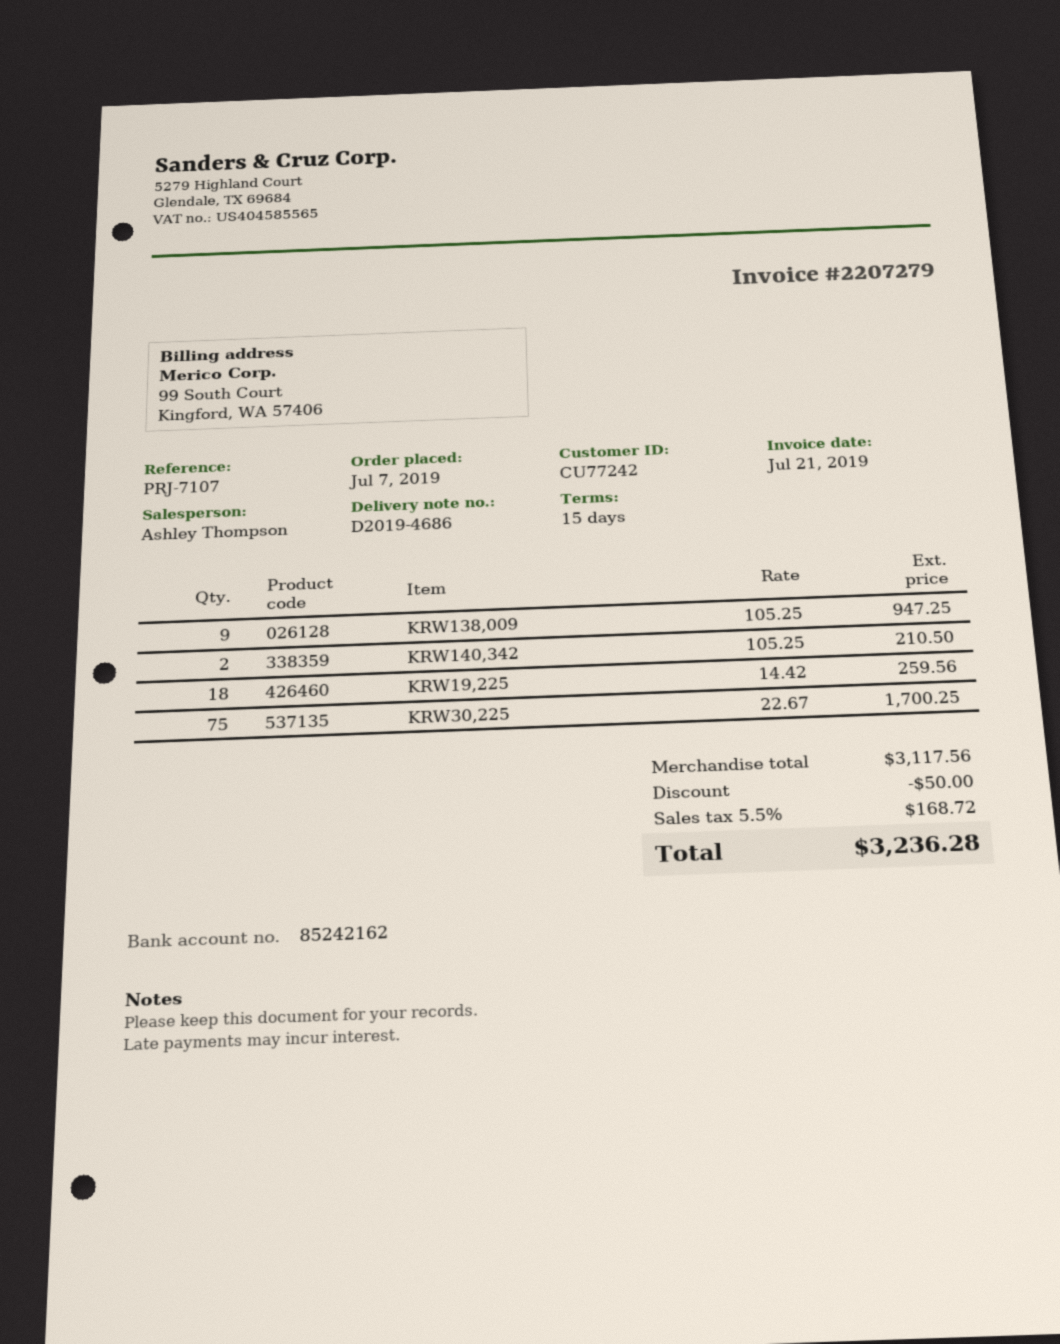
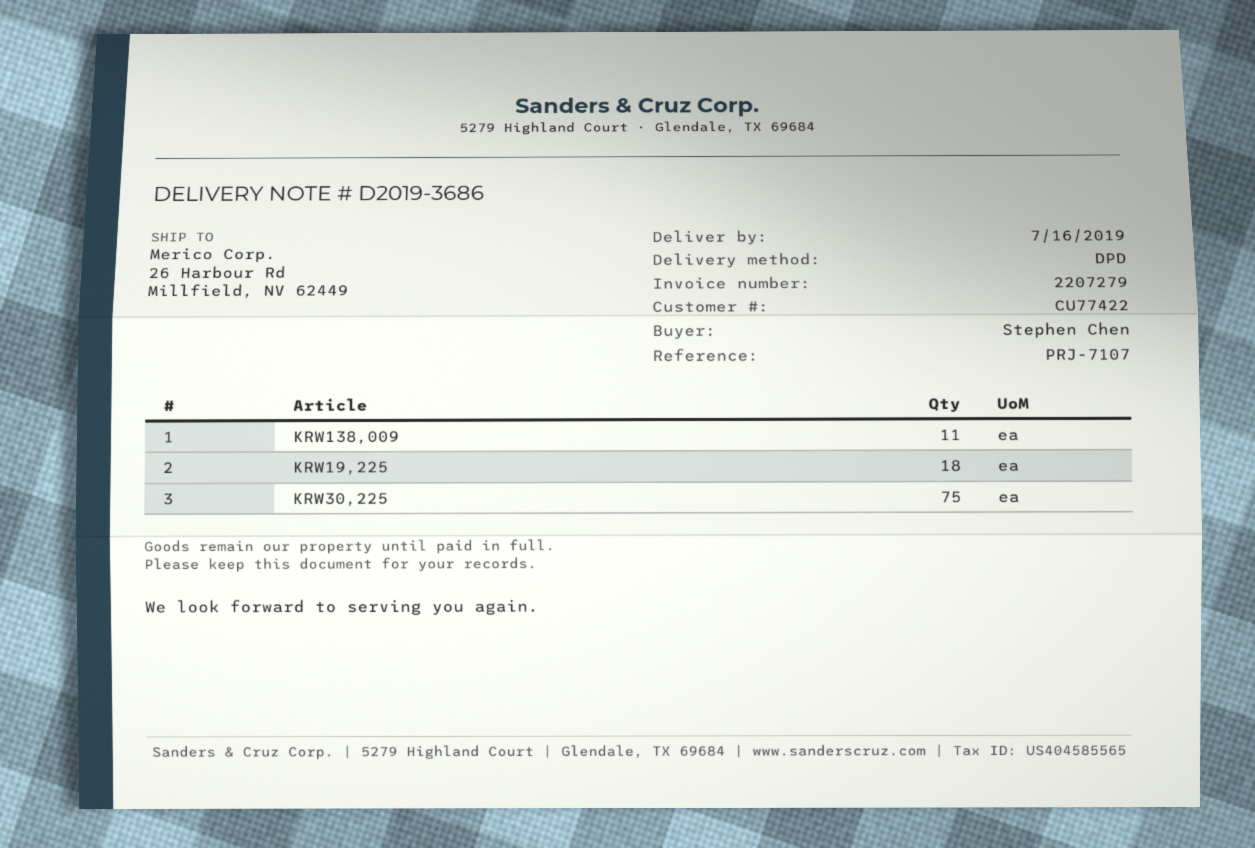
delivery note number: D2019-4686 -> D2019-3686
customer number: CU77242 -> CU77422
KRW138,009: 9 -> 11
KRW140,342: 2 -> none

